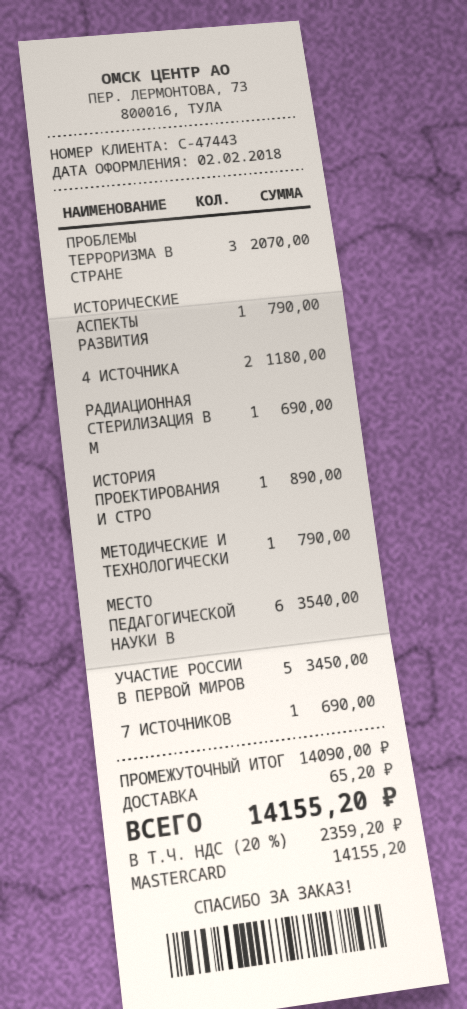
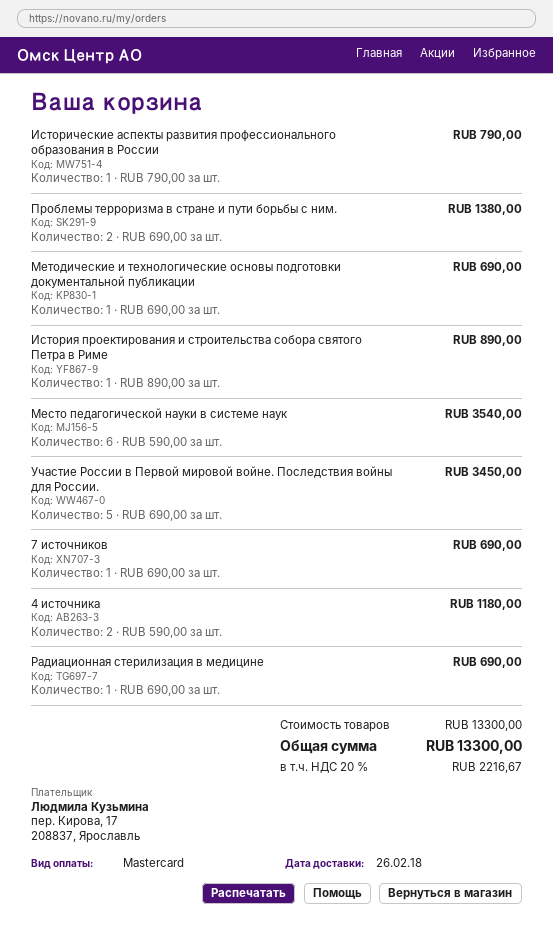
ПРОБЛЕМЫ ТЕРРОРИЗМА В СТРАНЕ: 3 for 2070.00 -> 2 for 1380.00
МЕТОДИЧЕСКИЕ И ТЕХНОЛОГИЧЕСКИ: 1 for 790.00 -> 1 for 690.00
subtotal: 14090.00 -> 13300.00
shipping: 65.20 -> none
tax: 20% = 2359.20 -> 20% = 2216.67
total: 14155.20 -> 13300.00

